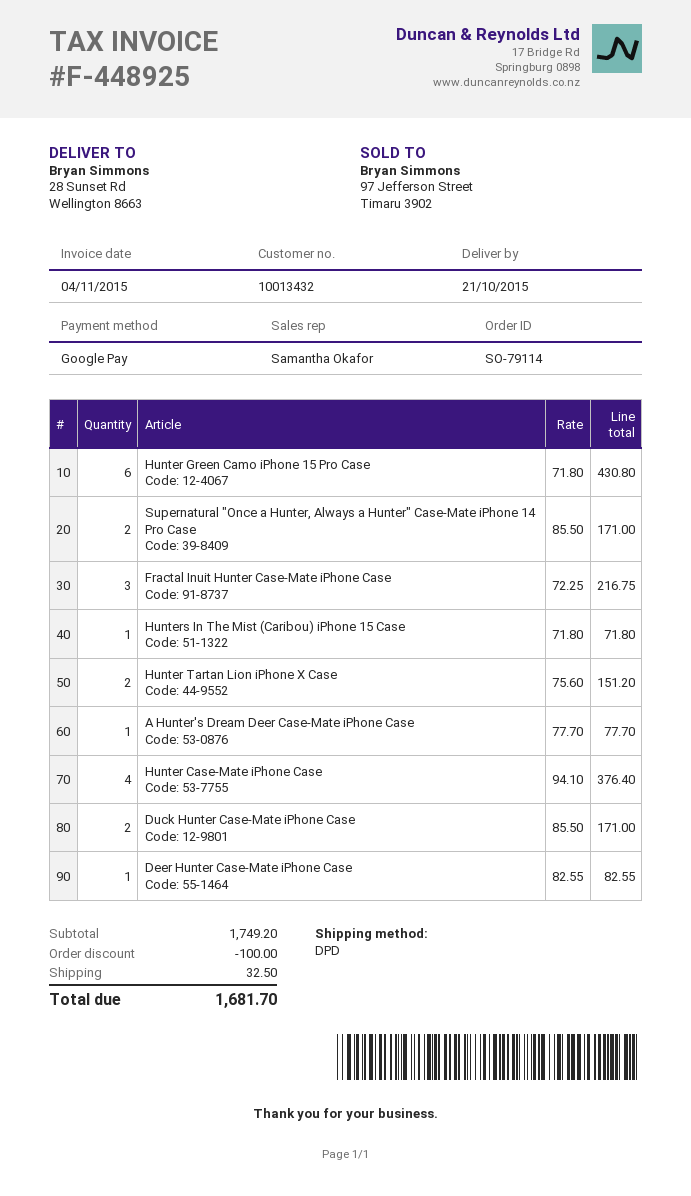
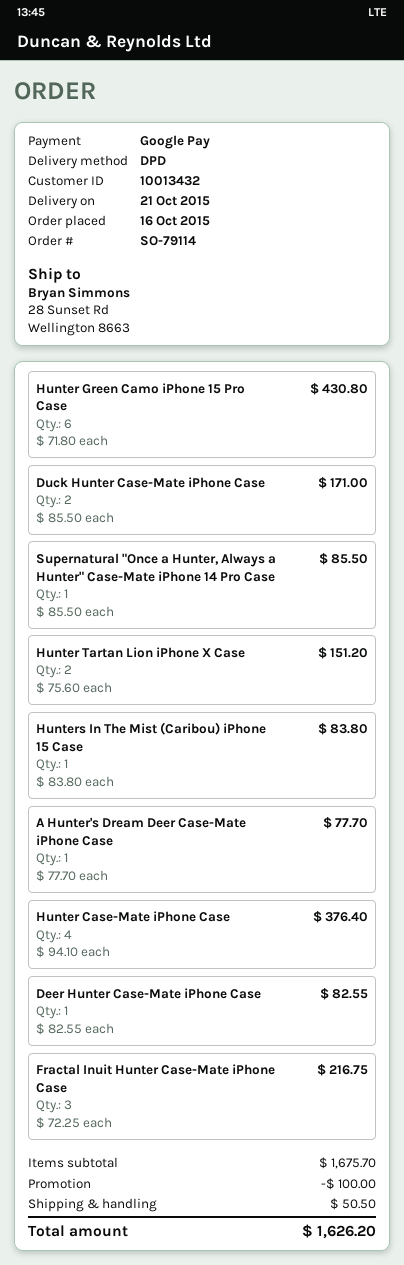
Supernatural "Once a Hunter, Always a Hunter" Case-Mate iPhone 14 Pro Case: 2 x 85.50 = 171.00 -> 1 x 85.50 = 85.50
Hunters In The Mist (Caribou) iPhone 15 Case: 1 x 71.80 = 71.80 -> 1 x 83.80 = 83.80
subtotal: 1749.20 -> 1675.70
shipping: 32.50 -> 50.50
total: 1681.70 -> 1626.20

